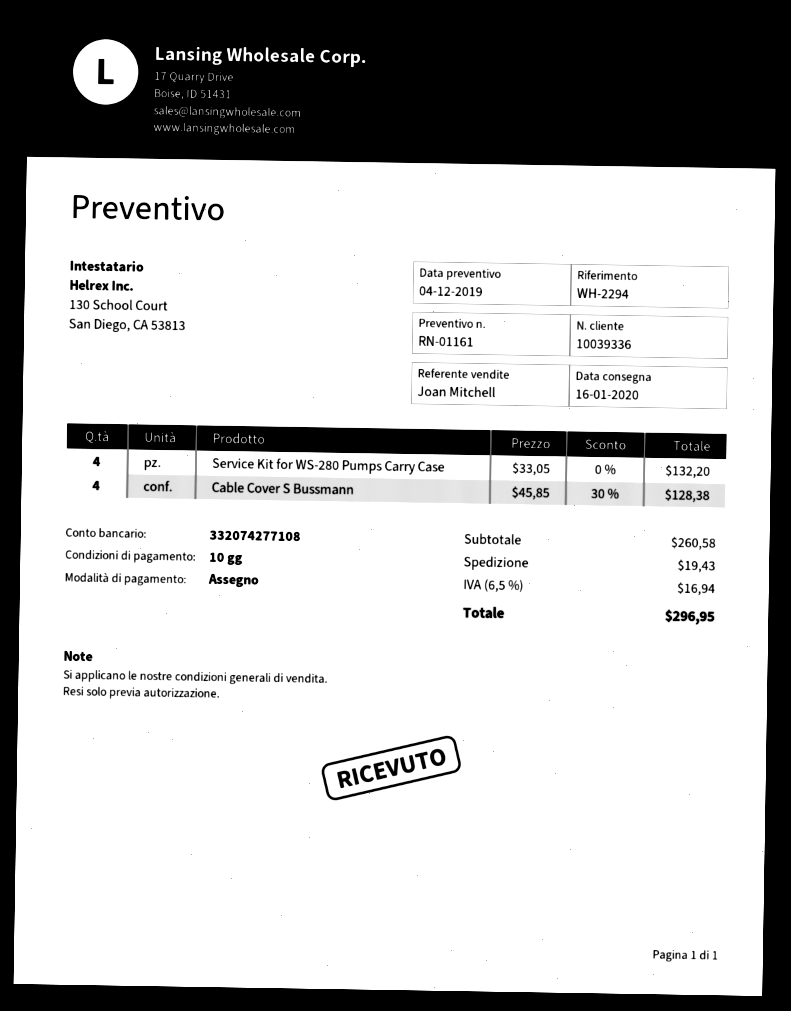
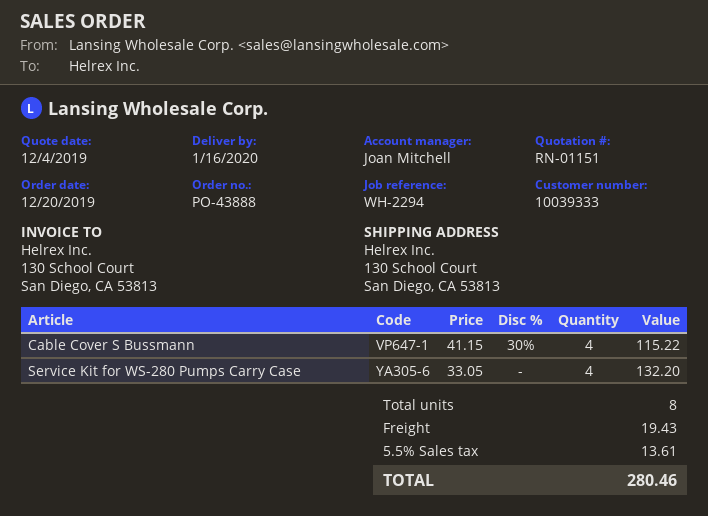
quote number: RN-01161 -> RN-01151
customer number: 10039336 -> 10039333
Cable Cover S Bussmann: 4 x 45.85 - 30% = 128.38 -> 4 x 41.15 - 30% = 115.22
tax: 6.5% = 16.94 -> 5.5% = 13.61
total: 296.95 -> 280.46

